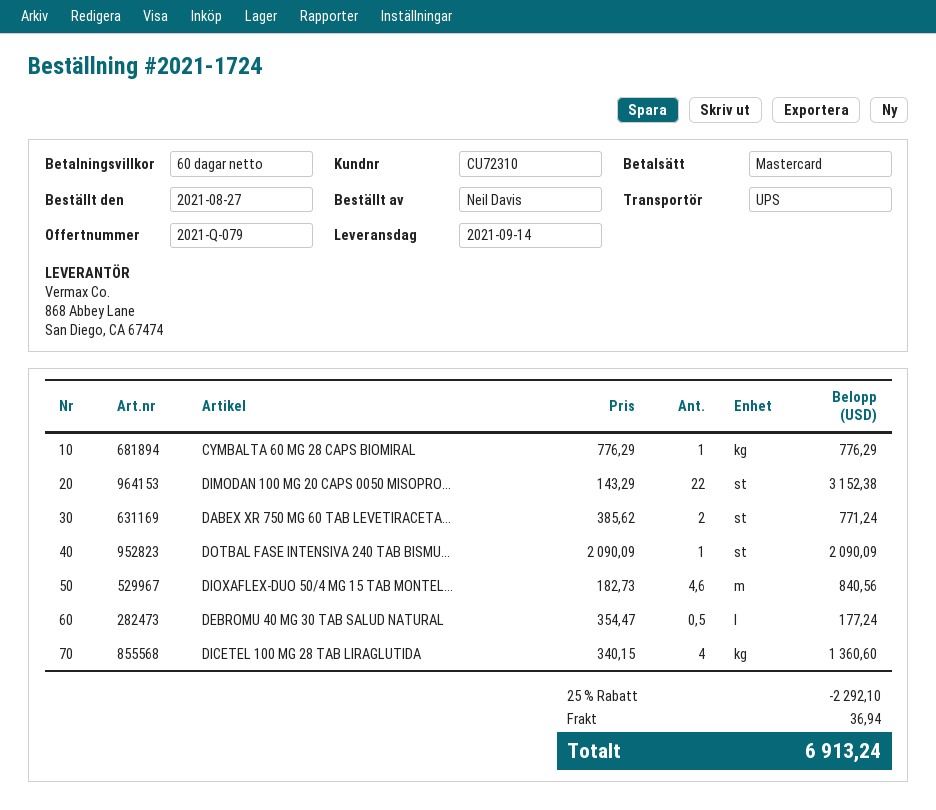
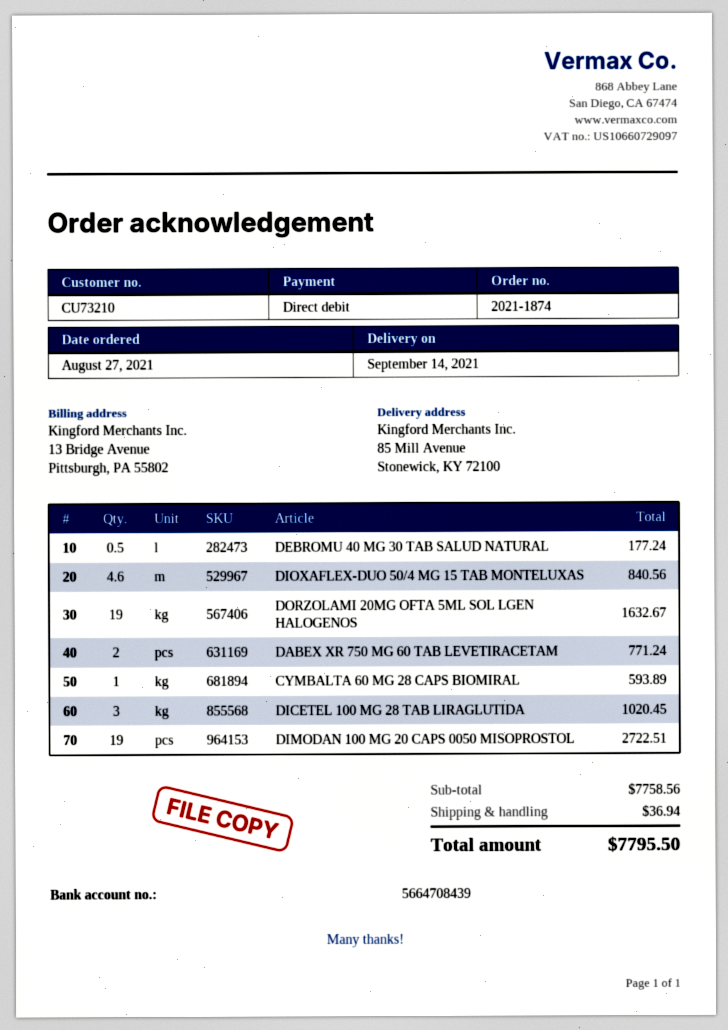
order number: 2021-1724 -> 2021-1874
customer number: CU72310 -> CU73210
payment method: Mastercard -> direct debit
CYMBALTA 60 MG 28 CAPS BIOMIRAL: 1 for 776.29 -> 1 for 593.89
DIMODAN 100 MG 20 CAPS 0050 MISOPRO...: 22 for 3152.38 -> 19 for 2722.51
DOTBAL FASE INTENSIVA 240 TAB BISMU...: 1 for 2090.09 -> none
DICETEL 100 MG 28 TAB LIRAGLUTIDA: 4 for 1360.60 -> 3 for 1020.45
DORZOLAMI 20MG OFTA 5ML SOL LGEN HALOGENOS: none -> 19 for 1632.67
discount: 25% = 2292.10 -> none
total: 6913.24 -> 7795.50

